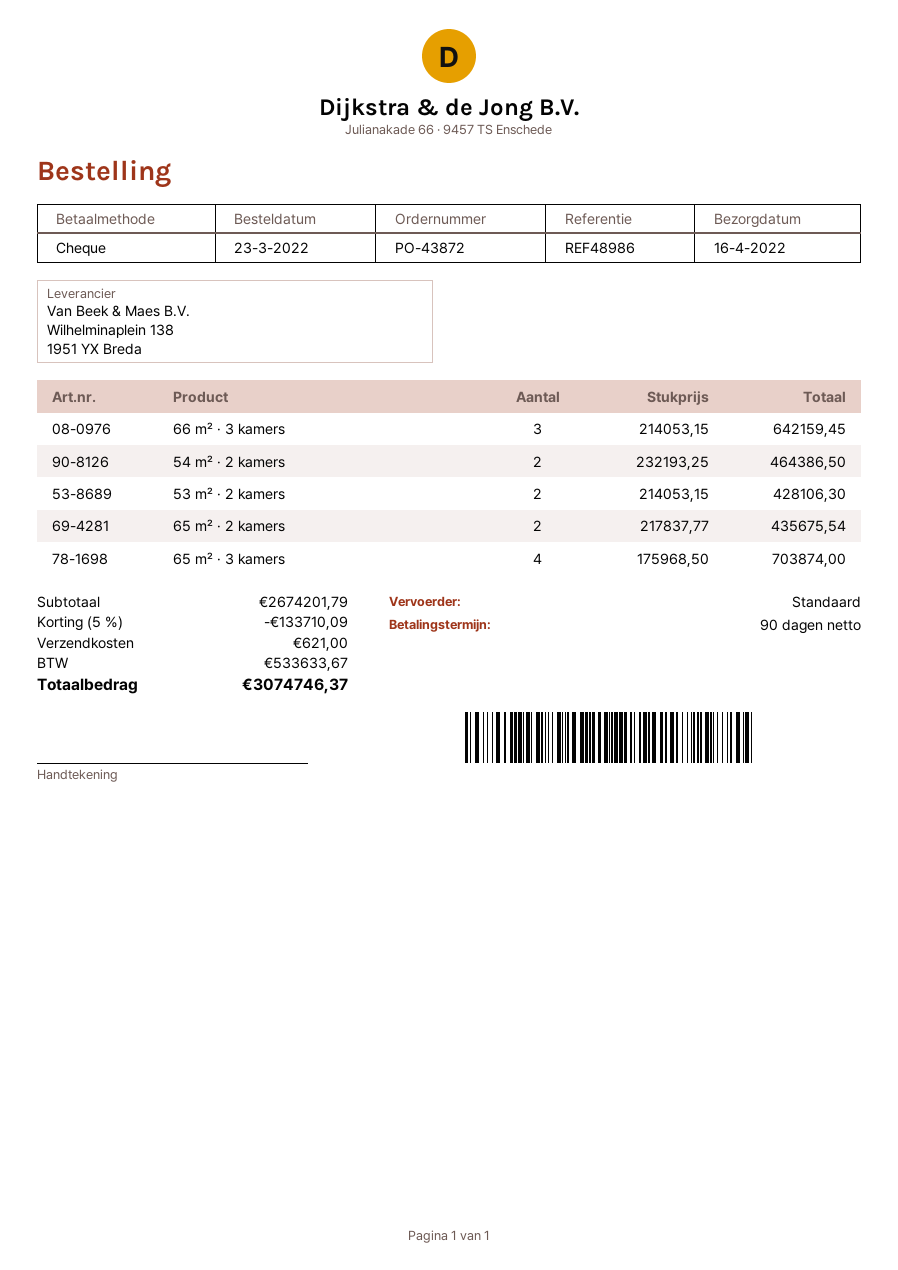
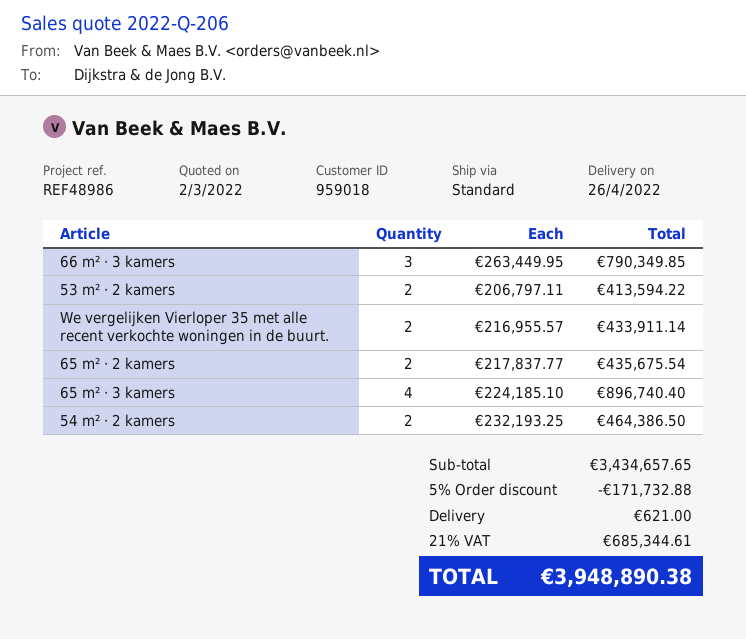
delivery date: 2022-04-16 -> 2022-04-26
66 m² · 3 kamers: 3 x 214053.15 = 642159.45 -> 3 x 263449.95 = 790349.85
53 m² · 2 kamers: 2 x 214053.15 = 428106.30 -> 2 x 206797.11 = 413594.22
65 m² · 3 kamers: 4 x 175968.50 = 703874.00 -> 4 x 224185.10 = 896740.40
We vergelijken Vierloper 35 met alle recent verkochte woningen in de buurt.: none -> 2 x 216955.57 = 433911.14
subtotal: 2674201.79 -> 3434657.65
discount: 5% = 133710.09 -> 5% = 171732.88
tax: 533633.67 -> 685344.61
total: 3074746.37 -> 3948890.38

